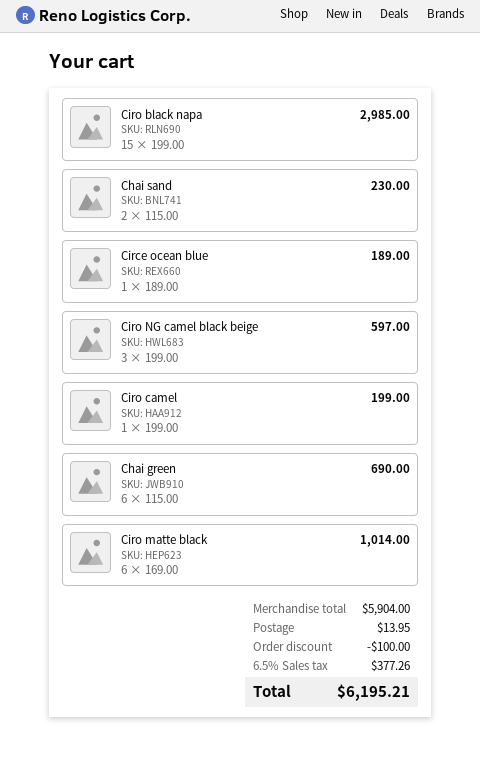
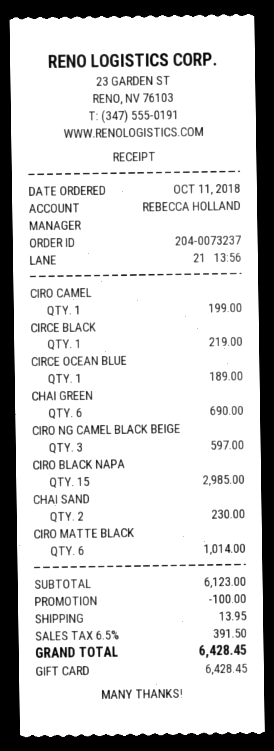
CIRCE BLACK: none -> 1 for 219.00
subtotal: 5904.00 -> 6123.00
tax: 6.5% = 377.26 -> 6.5% = 391.50
total: 6195.21 -> 6428.45

